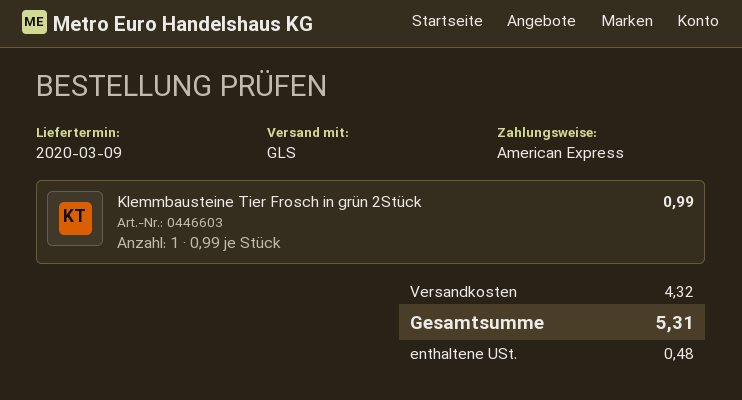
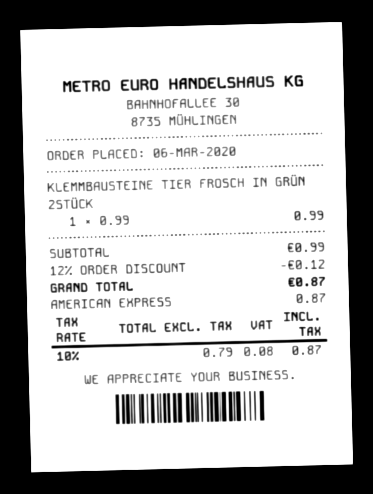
discount: none -> 12% = 0.12
shipping: 4.32 -> none
tax: 0.48 -> 0.08
total: 5.31 -> 0.87

